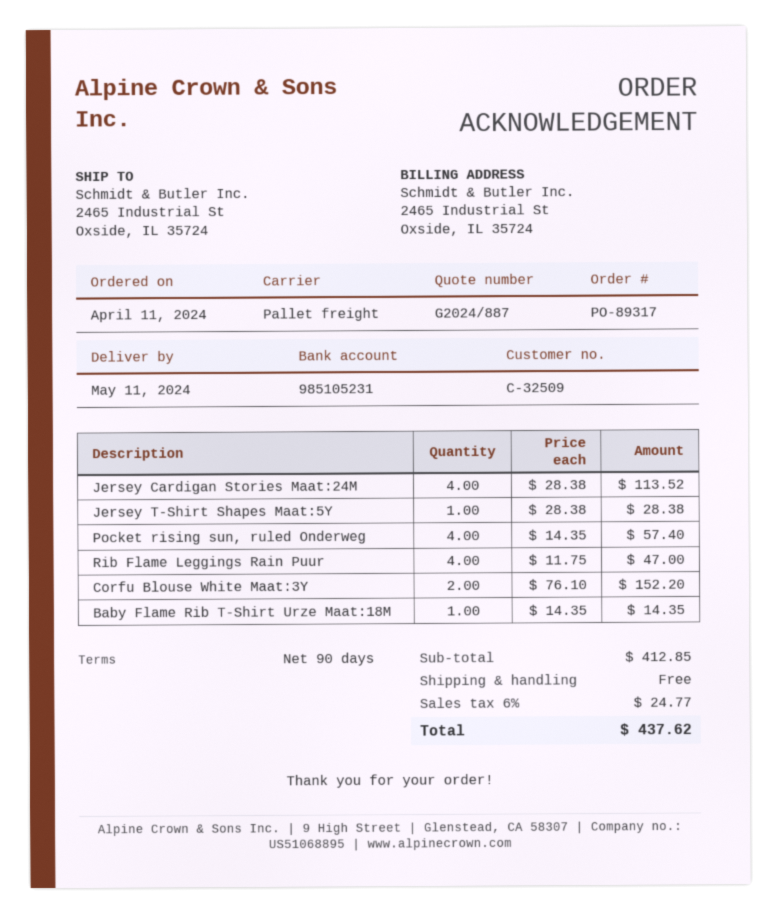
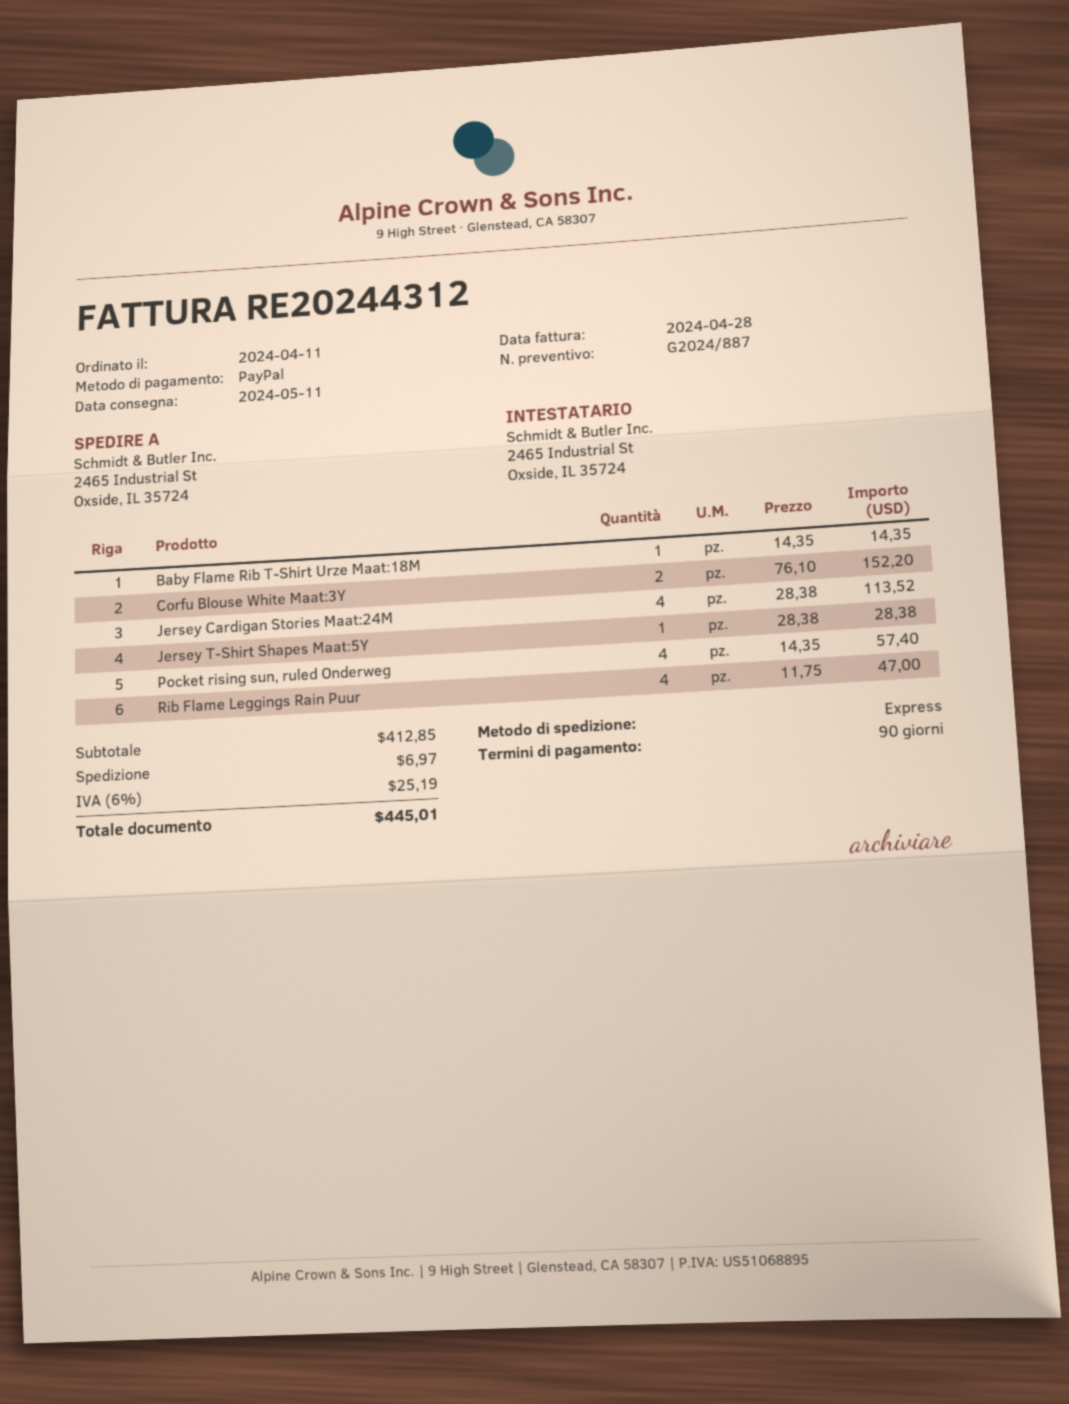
shipping method: pallet freight -> express
shipping: 0.00 -> 6.97
tax: 6% = 24.77 -> 6% = 25.19
total: 437.62 -> 445.01

